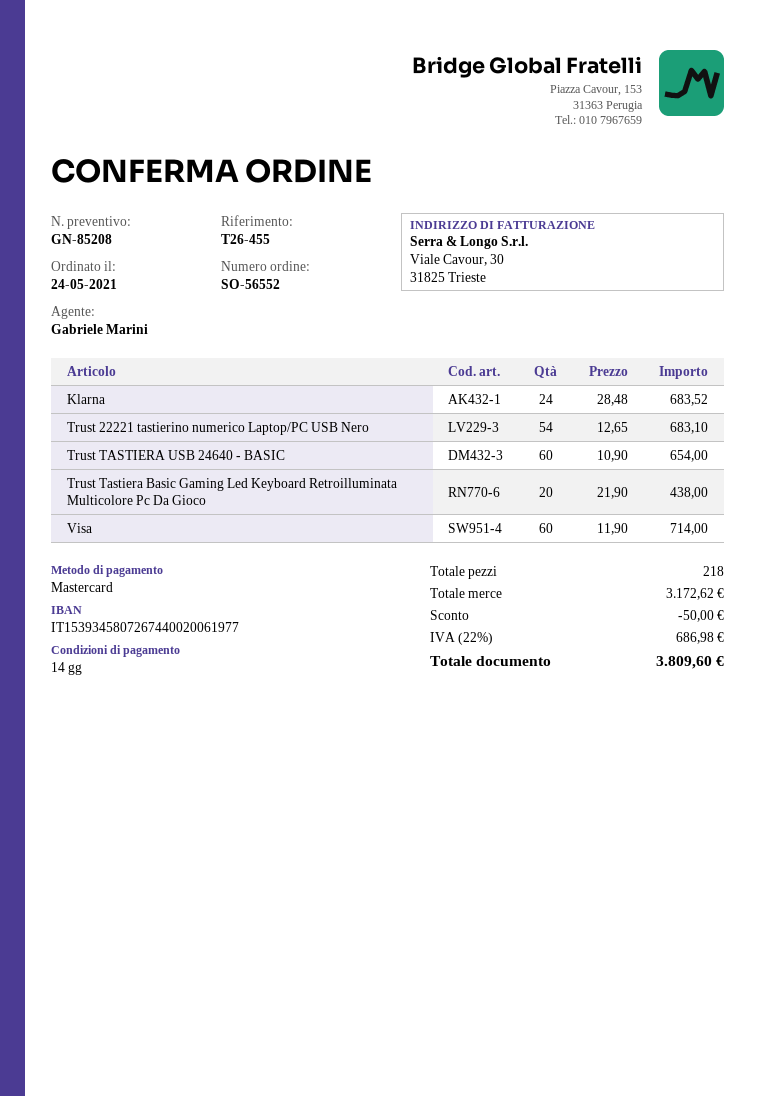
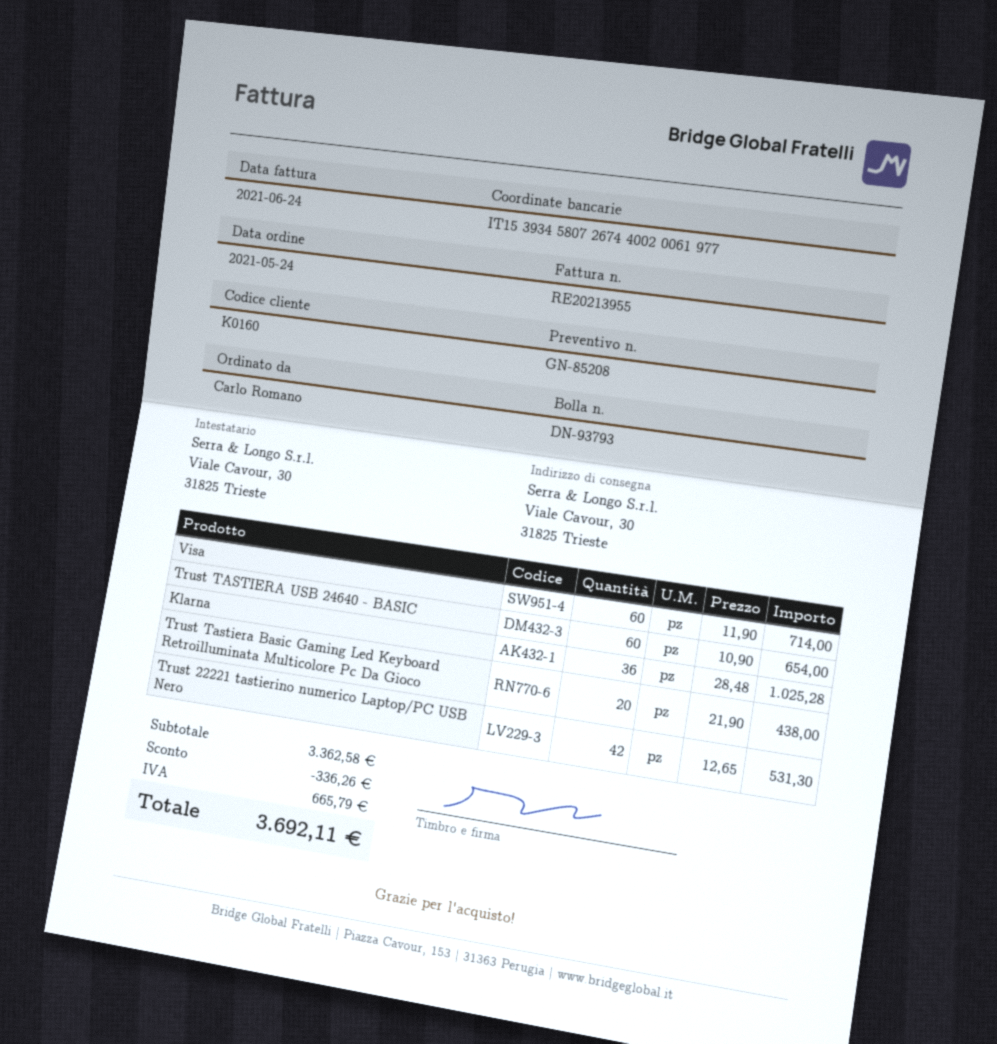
Klarna: 24 x 28.48 = 683.52 -> 36 x 28.48 = 1025.28
Trust 22221 tastierino numerico Laptop/PC USB Nero: 54 x 12.65 = 683.10 -> 42 x 12.65 = 531.30
subtotal: 3172.62 -> 3362.58
discount: 50.00 -> 336.26
tax: 686.98 -> 665.79
total: 3809.60 -> 3692.11

